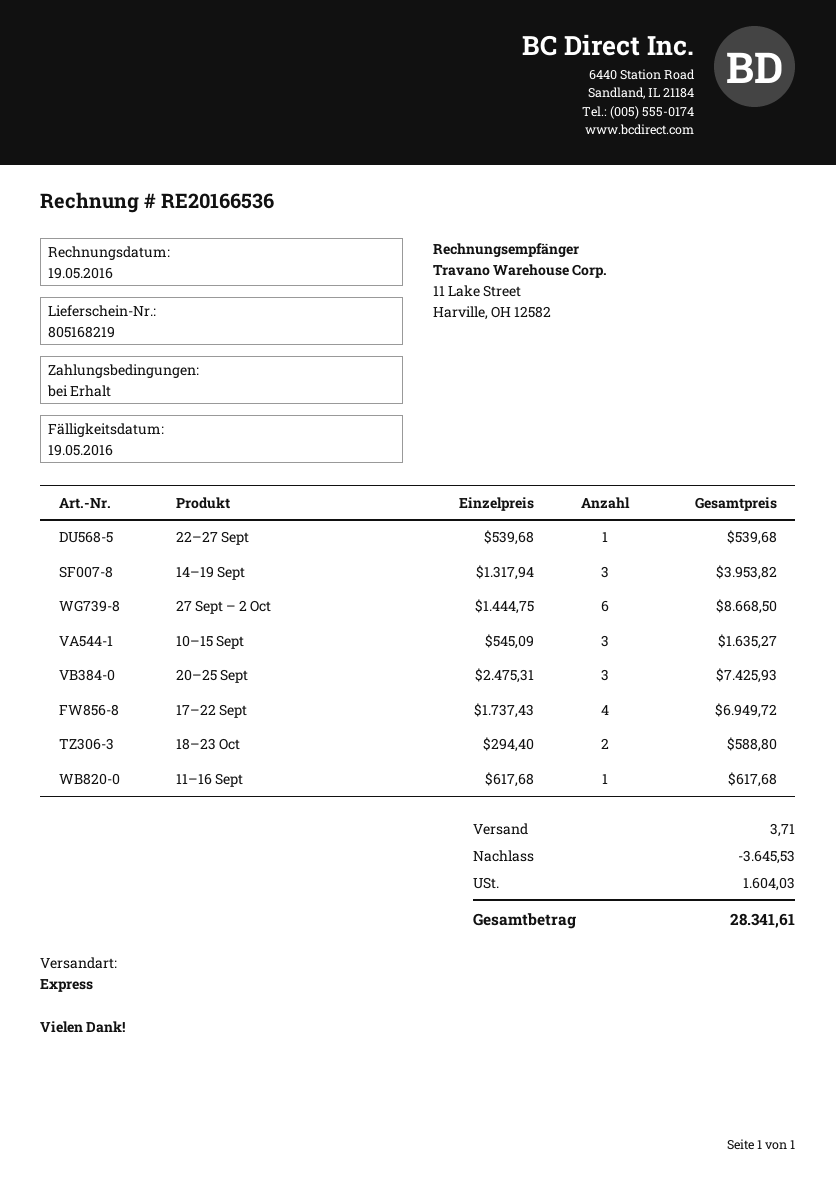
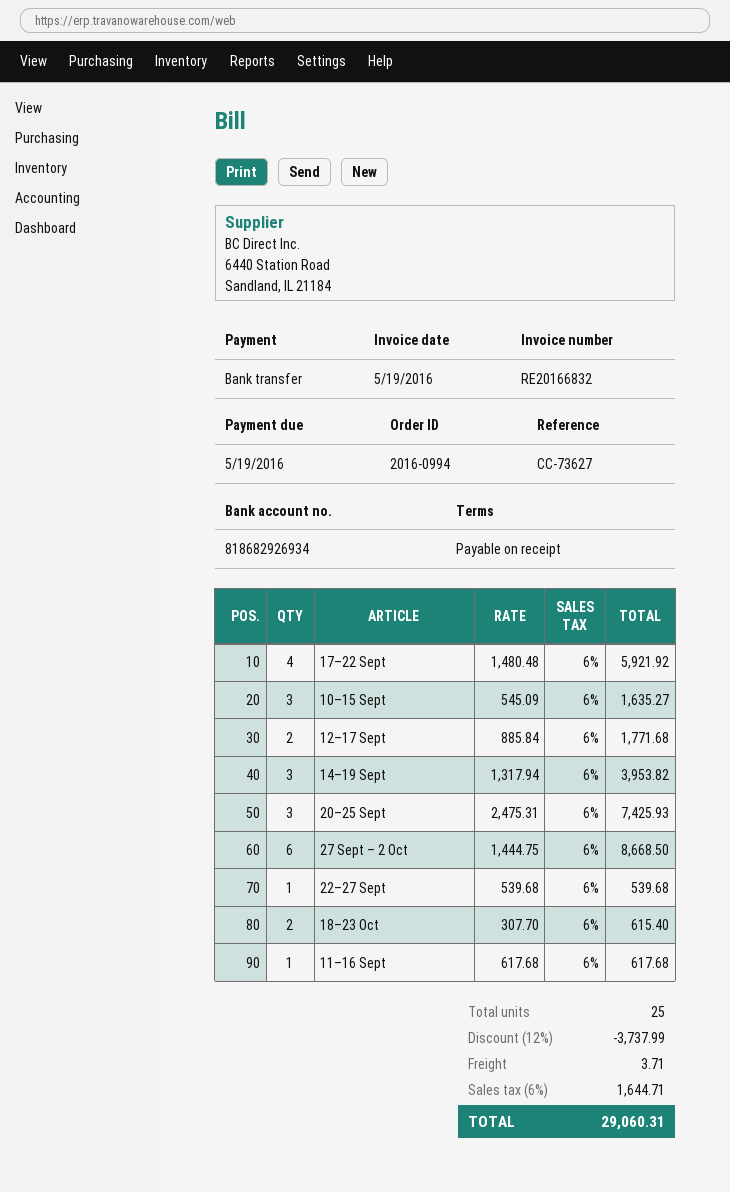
invoice number: RE20166536 -> RE20166832
17–22 Sept: 4 x 1737.43 = 6949.72 -> 4 x 1480.48 = 5921.92
18–23 Oct: 2 x 294.40 = 588.80 -> 2 x 307.70 = 615.40
12–17 Sept: none -> 2 x 885.84 = 1771.68
discount: 3645.53 -> 3737.99
tax: 1604.03 -> 1644.71
total: 28341.61 -> 29060.31

